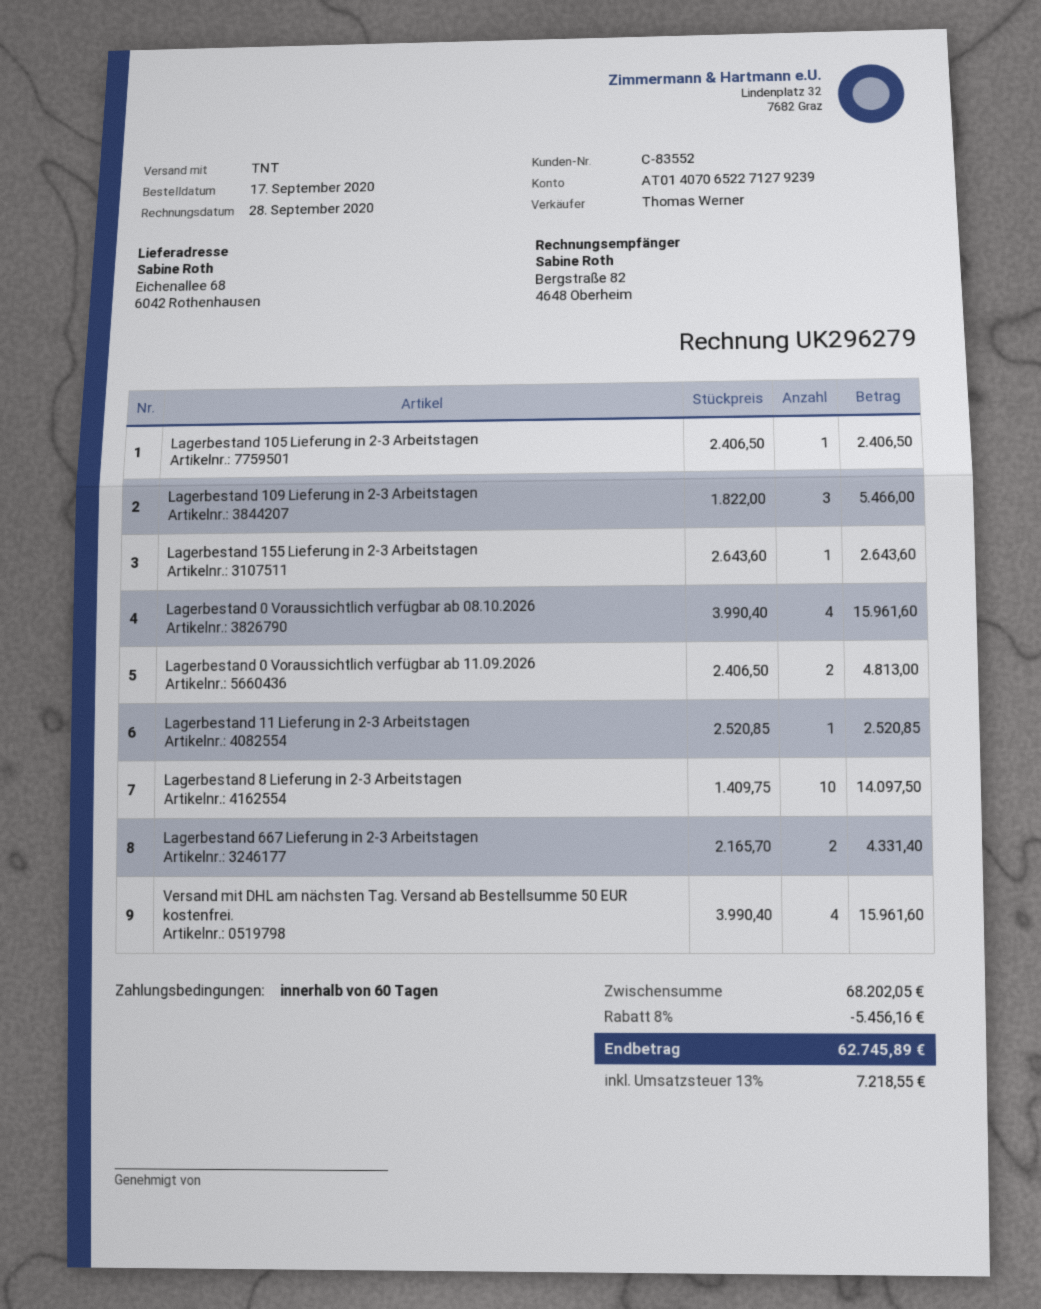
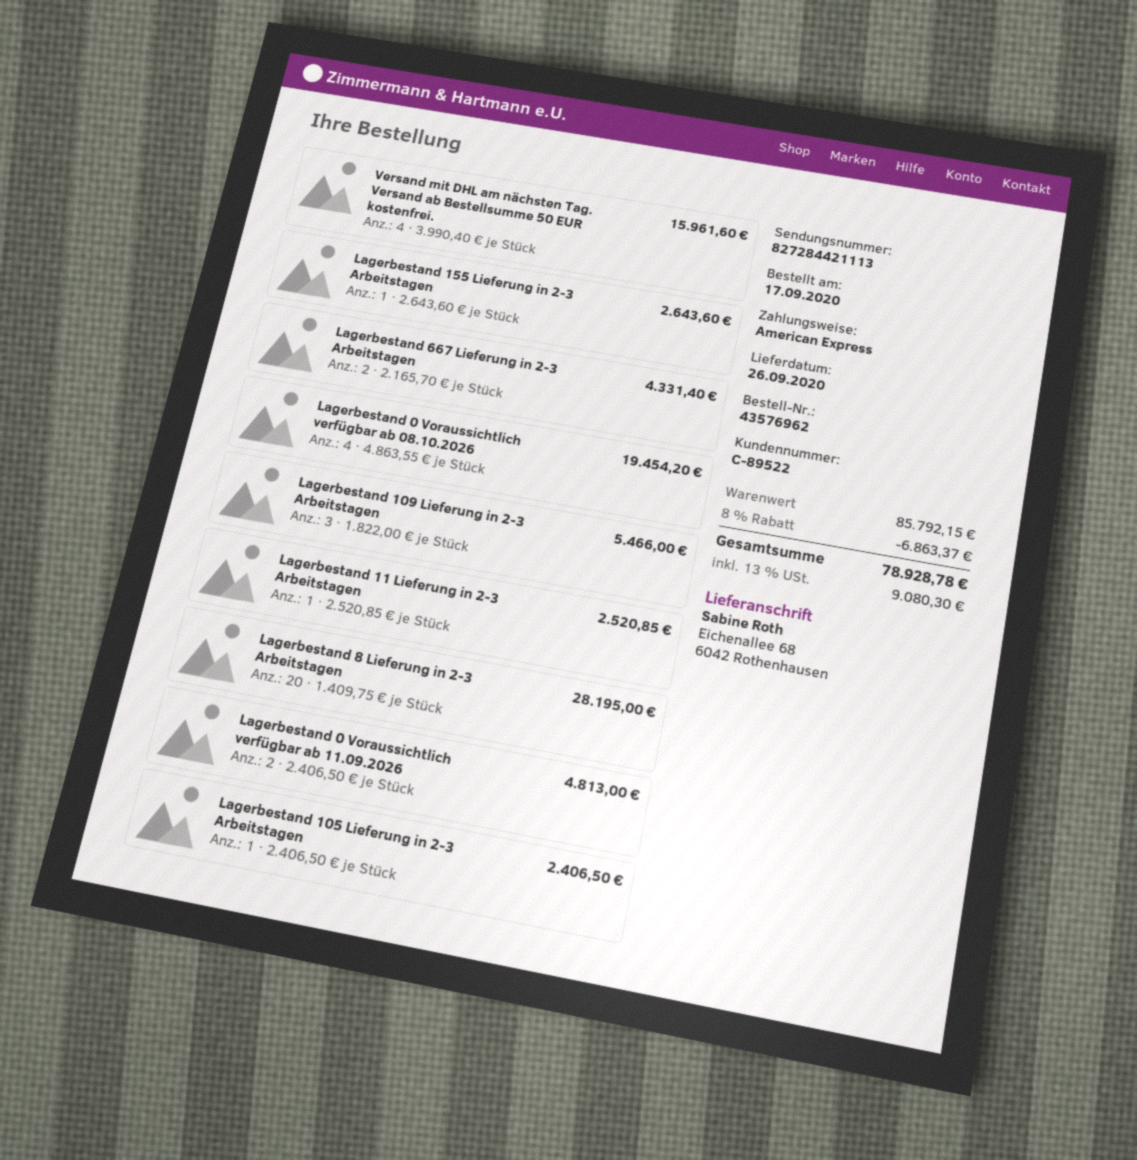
customer number: C-83552 -> C-89522
Lagerbestand 0 Voraussichtlich verfügbar ab 08.10.2026: 4 x 3990.40 = 15961.60 -> 4 x 4863.55 = 19454.20
Lagerbestand 8 Lieferung in 2-3 Arbeitstagen: 10 x 1409.75 = 14097.50 -> 20 x 1409.75 = 28195.00
subtotal: 68202.05 -> 85792.15
discount: 8% = 5456.16 -> 8% = 6863.37
tax: 13% = 7218.55 -> 13% = 9080.30
total: 62745.89 -> 78928.78

